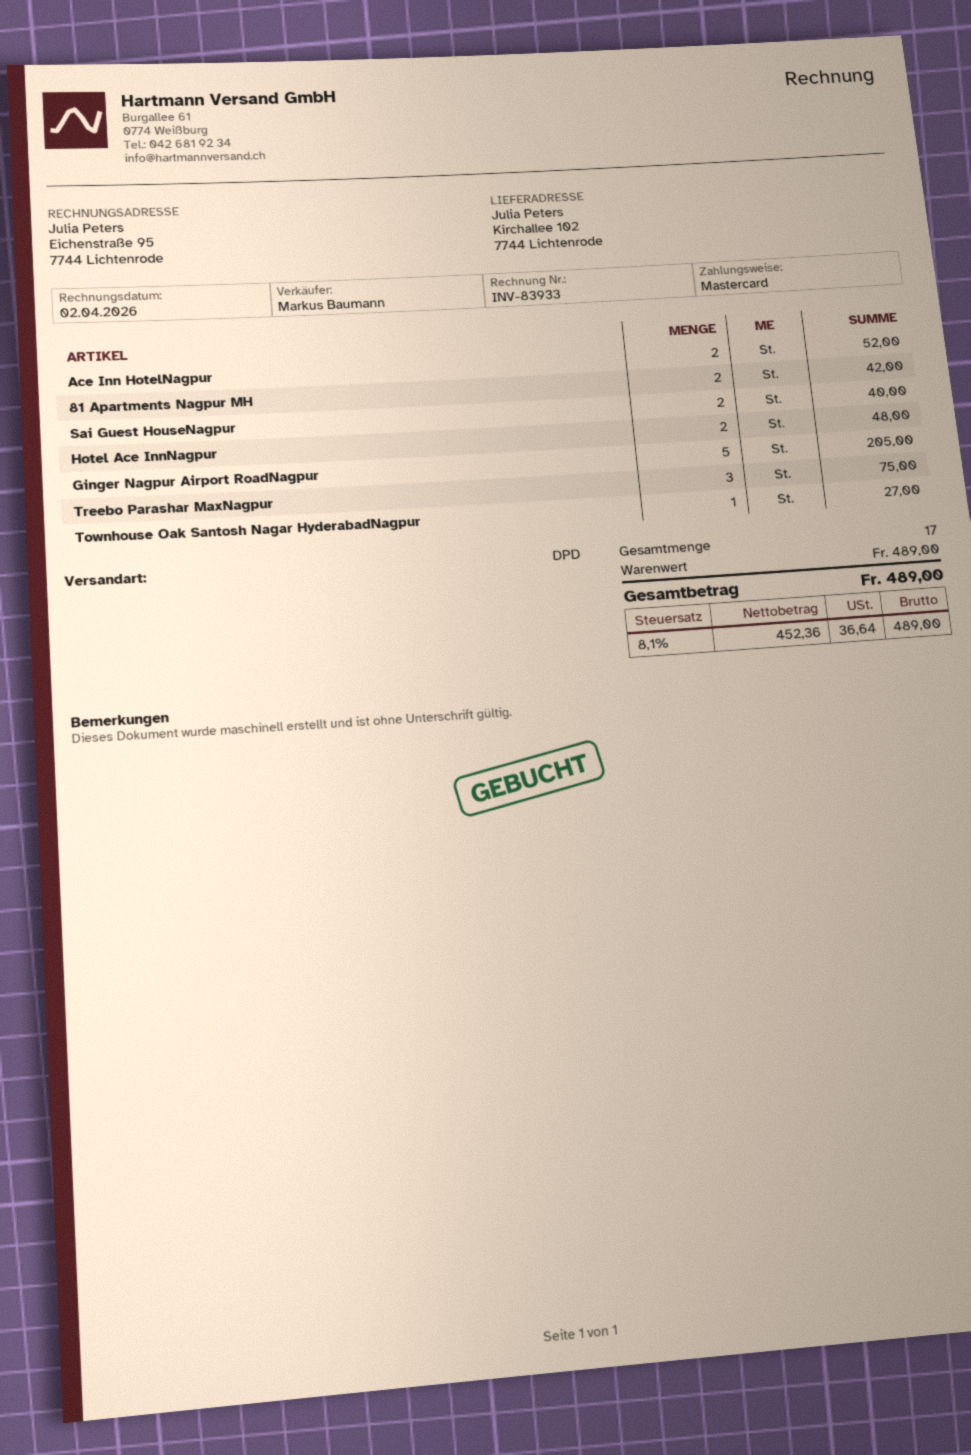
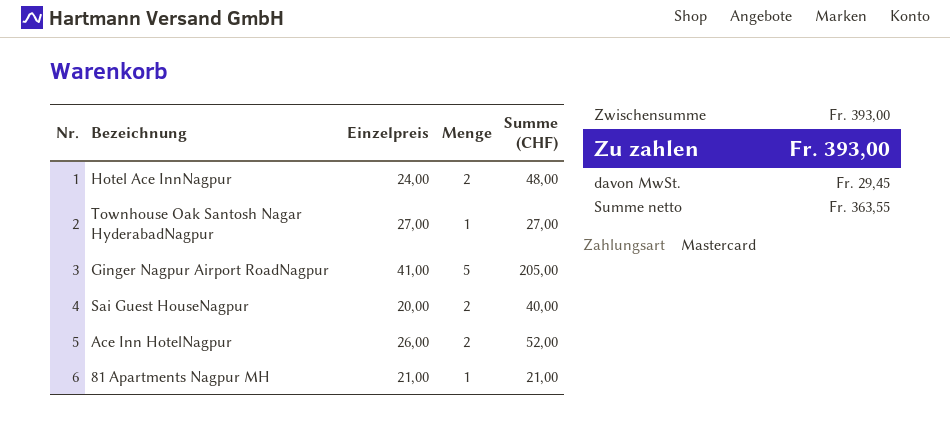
81 Apartments Nagpur MH: 2 for 42.00 -> 1 for 21.00
Treebo Parashar MaxNagpur: 3 for 75.00 -> none
subtotal: 489.00 -> 393.00
net: 452.36 -> 363.55
tax: 36.64 -> 29.45
total: 489.00 -> 393.00

